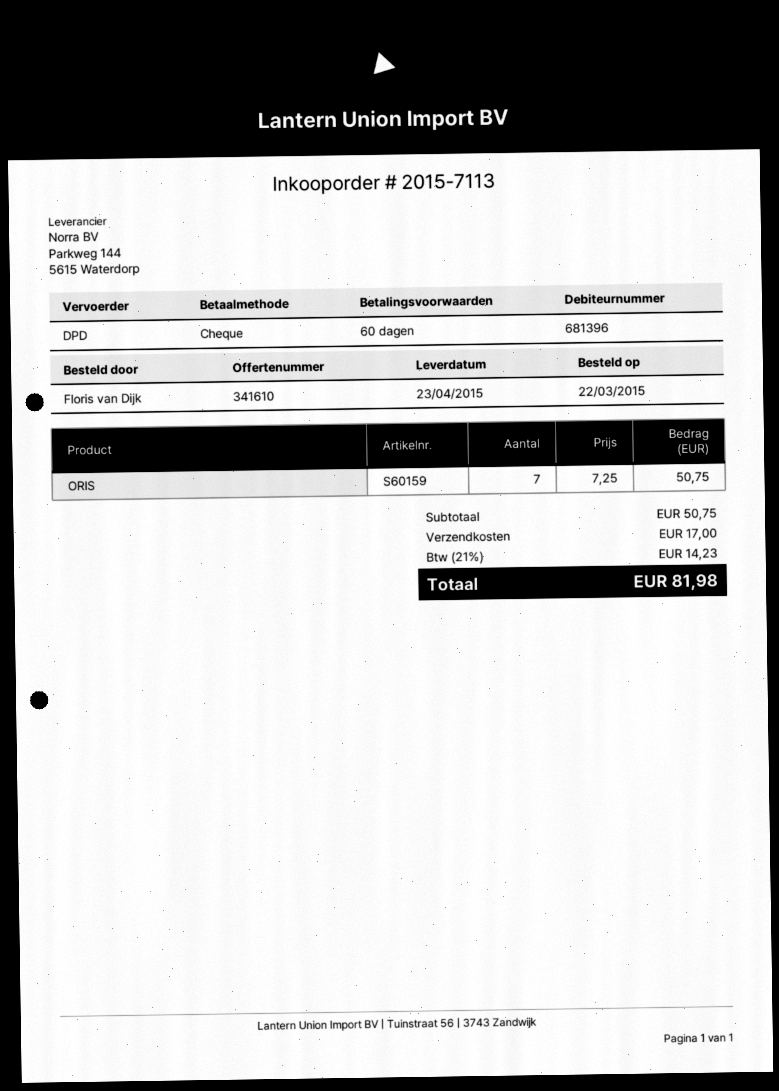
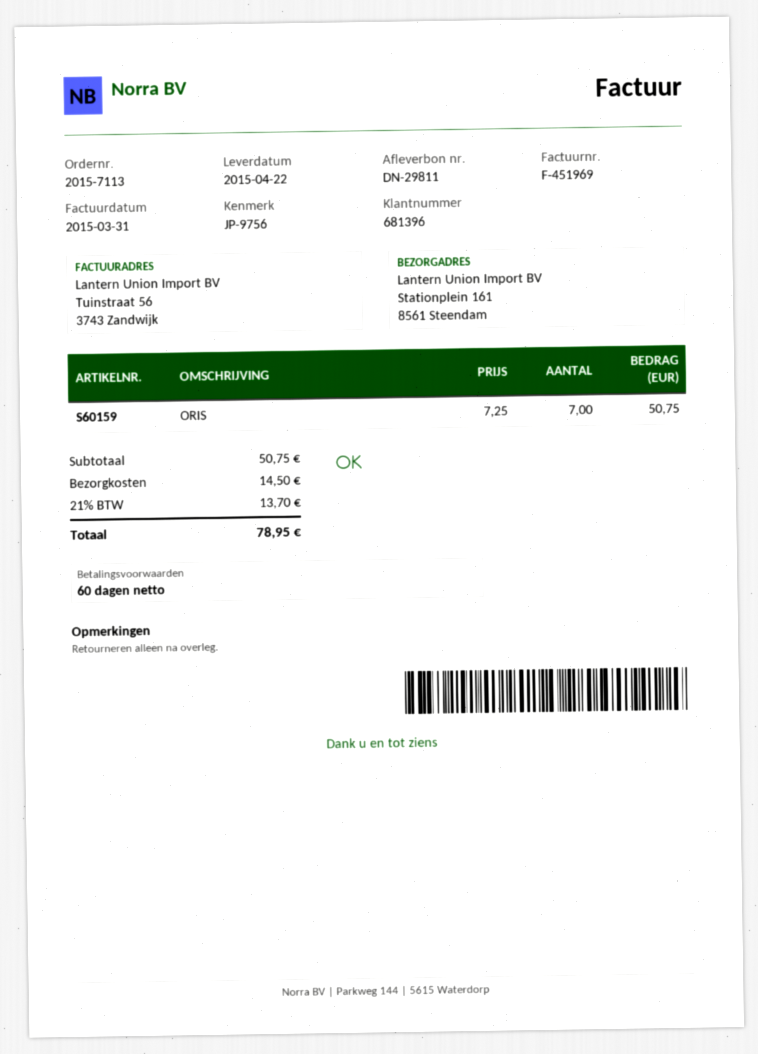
delivery date: 2015-04-23 -> 2015-04-22
shipping: 17.00 -> 14.50
tax: 21% = 14.23 -> 21% = 13.70
total: 81.98 -> 78.95

